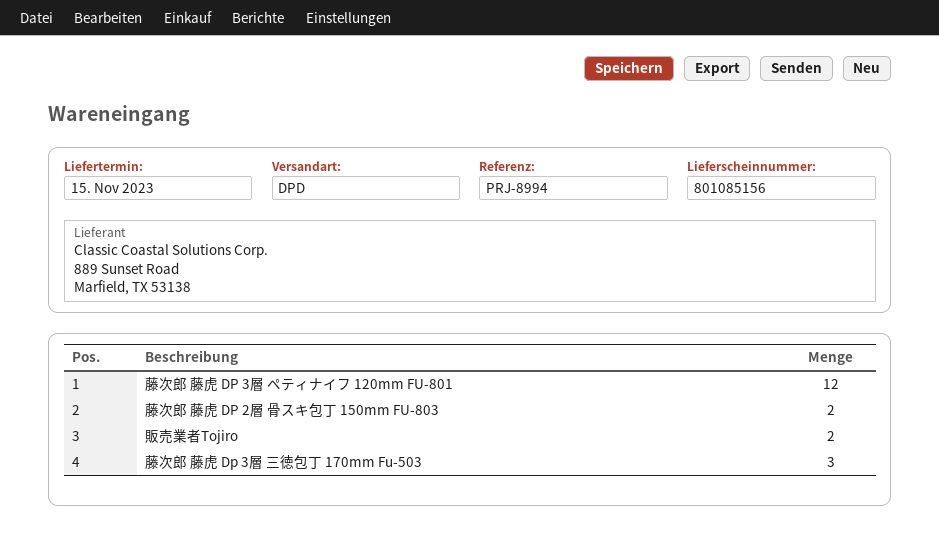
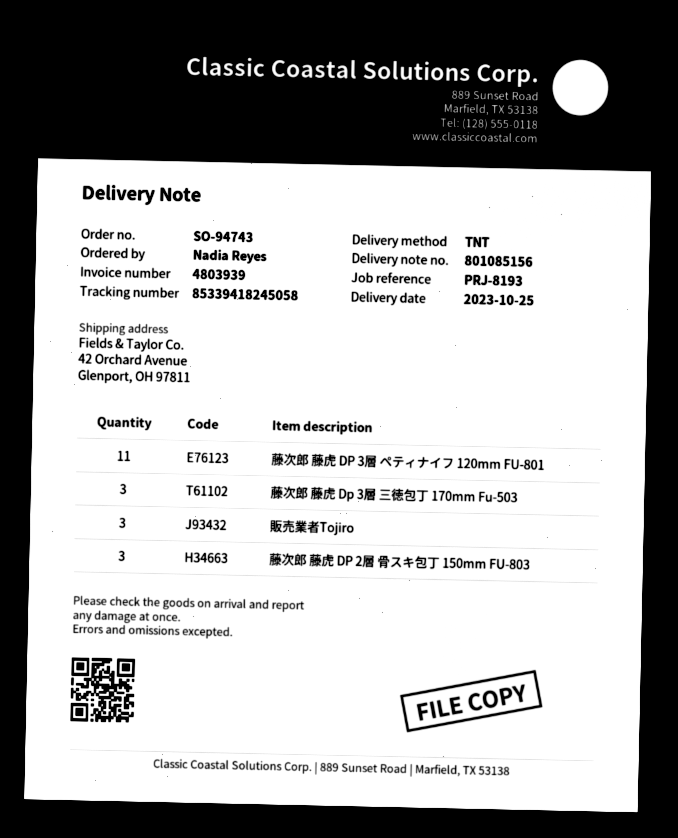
delivery date: 2023-11-15 -> 2023-10-25
reference: PRJ-8994 -> PRJ-8193
shipping method: DPD -> TNT
藤次郎 藤虎 DP 3層 ペティナイフ 120mm FU-801: 12 -> 11
藤次郎 藤虎 DP 2層 骨スキ包丁 150mm FU-803: 2 -> 3
販売業者Tojiro: 2 -> 3

